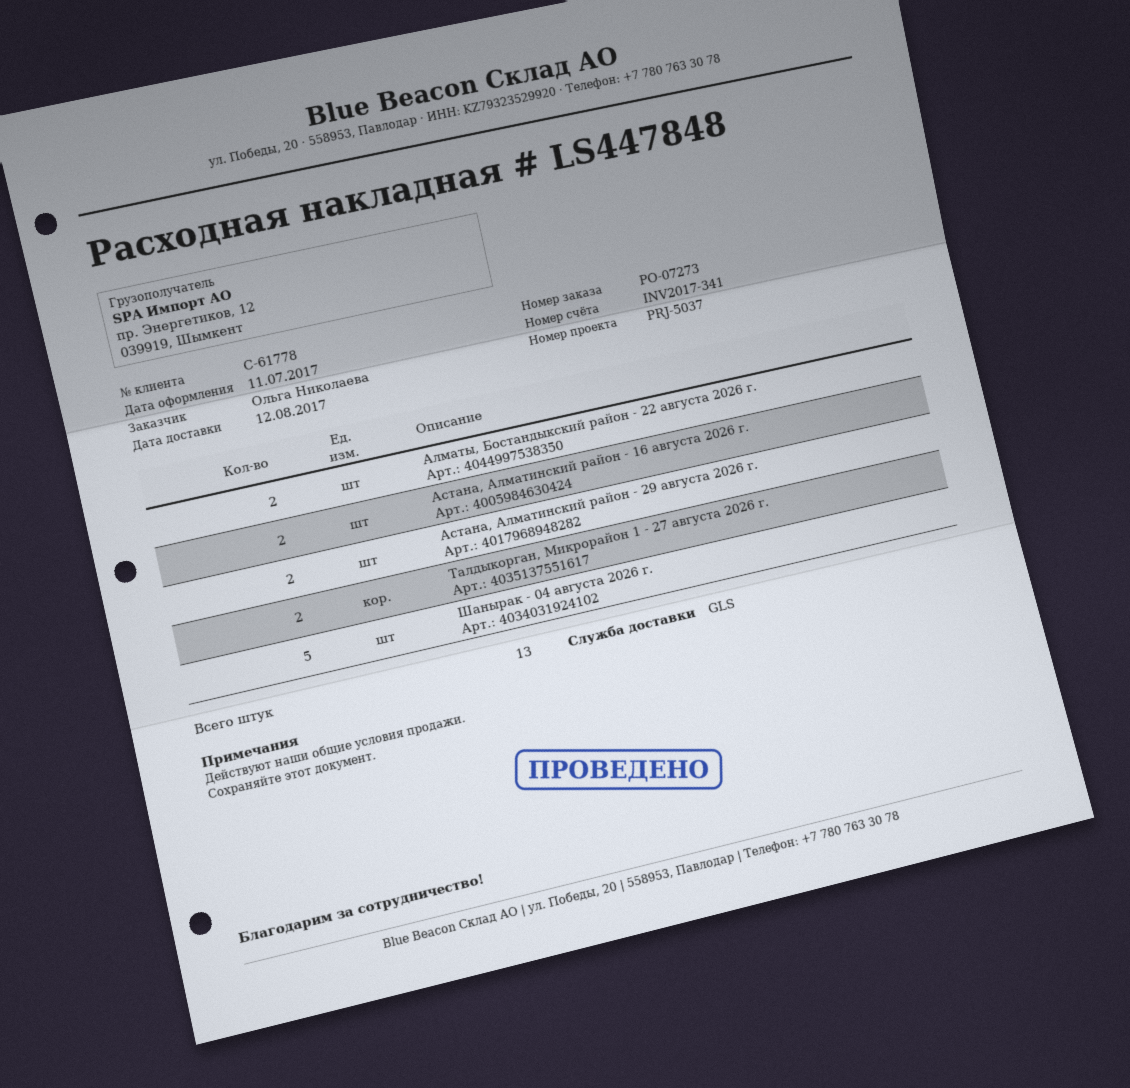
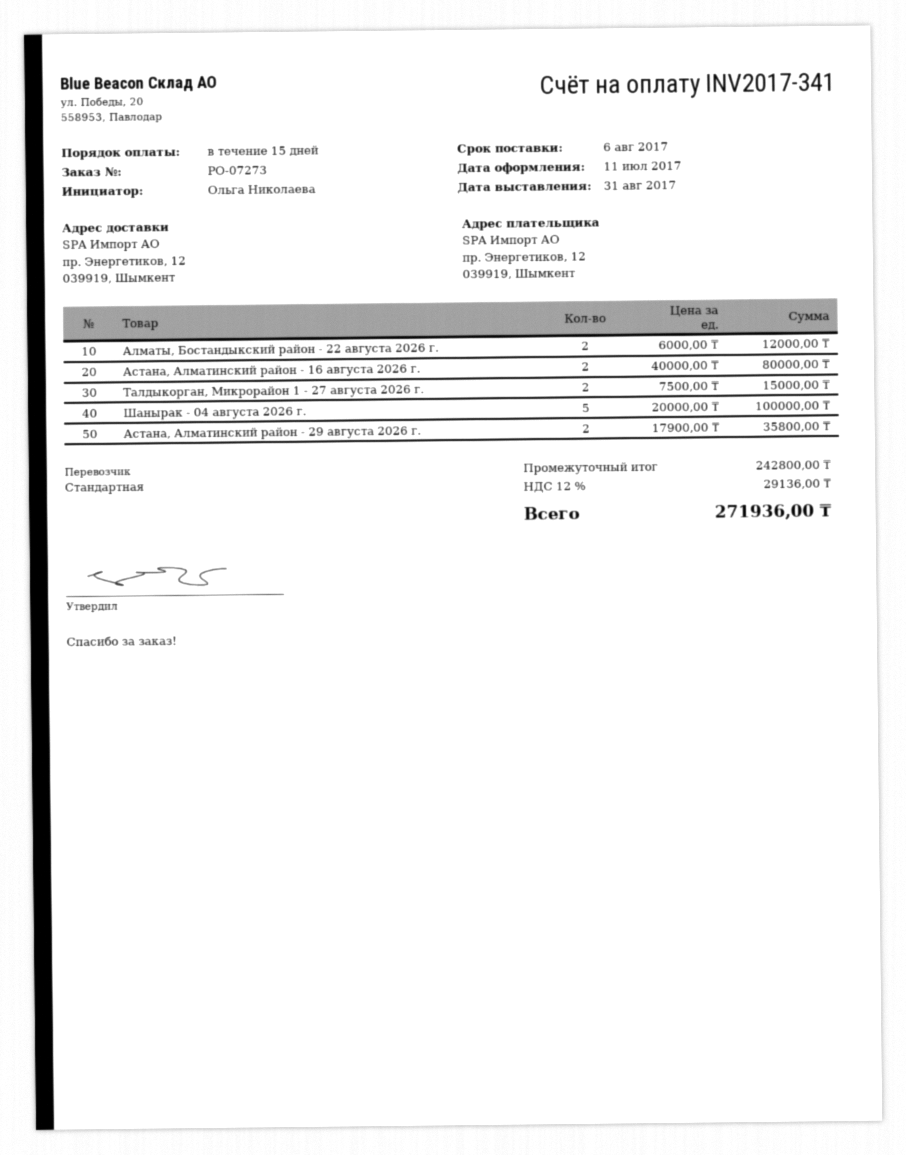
delivery date: 2017-08-12 -> 2017-08-06
shipping method: GLS -> standard

